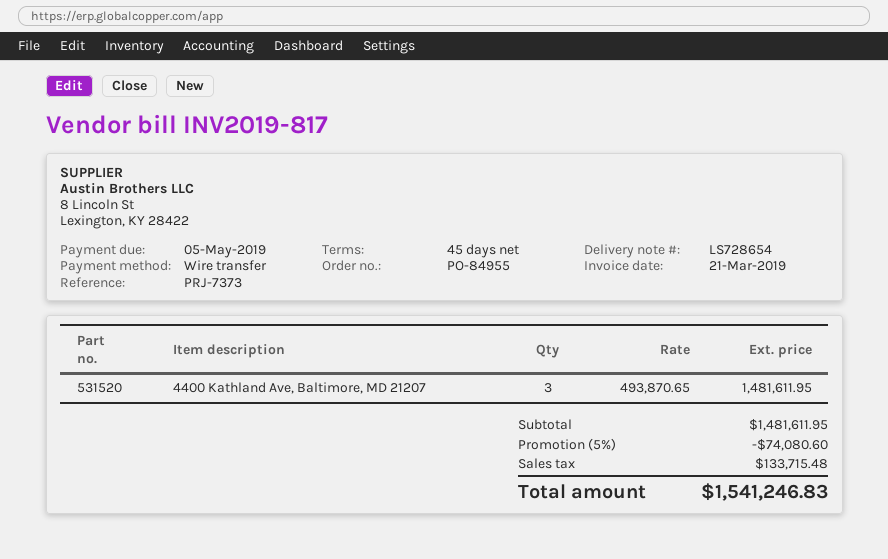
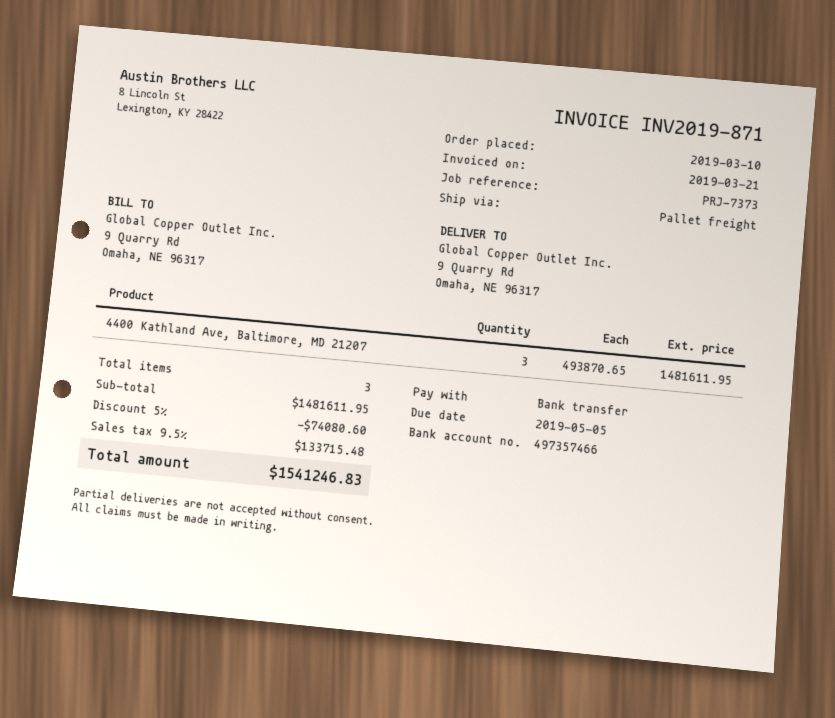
invoice number: INV2019-817 -> INV2019-871

